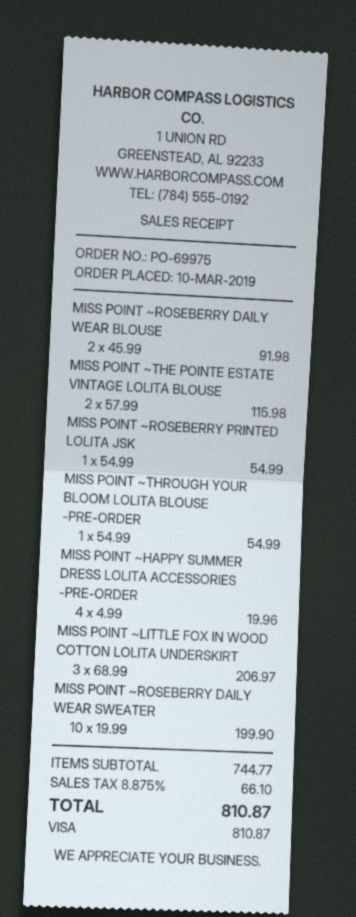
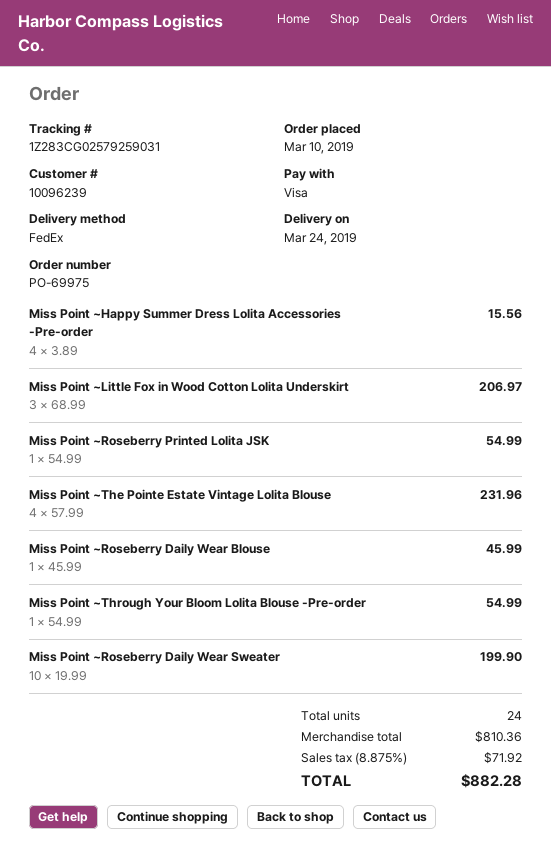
MISS POINT ~ROSEBERRY DAILY WEAR BLOUSE: 2 x 45.99 = 91.98 -> 1 x 45.99 = 45.99
MISS POINT ~THE POINTE ESTATE VINTAGE LOLITA BLOUSE: 2 x 57.99 = 115.98 -> 4 x 57.99 = 231.96
MISS POINT ~HAPPY SUMMER DRESS LOLITA ACCESSORIES -PRE-ORDER: 4 x 4.99 = 19.96 -> 4 x 3.89 = 15.56
subtotal: 744.77 -> 810.36
tax: 8.875% = 66.10 -> 8.875% = 71.92
total: 810.87 -> 882.28

